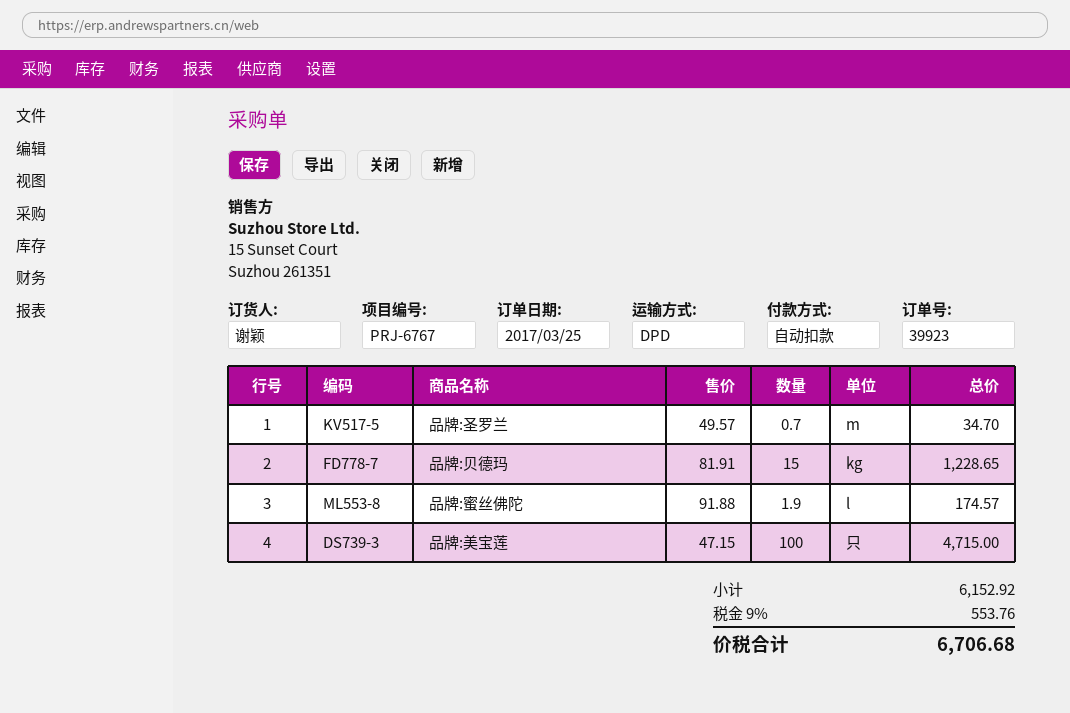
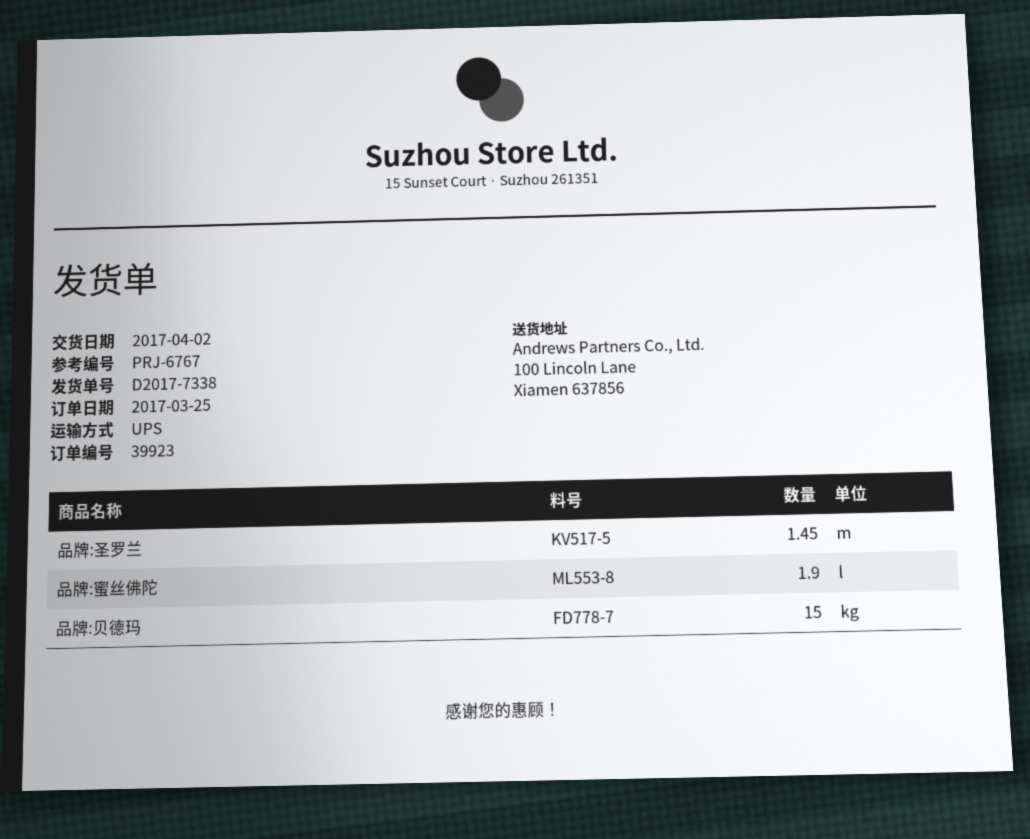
shipping method: DPD -> UPS
品牌:圣罗兰: 0.7 -> 1.45
品牌:美宝莲: 100 -> none

